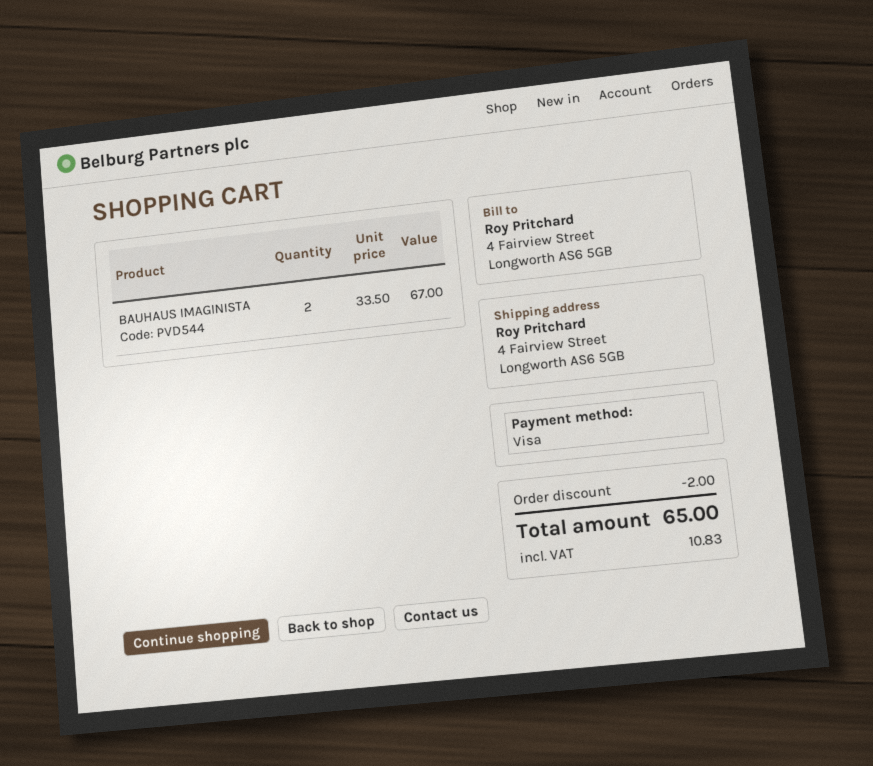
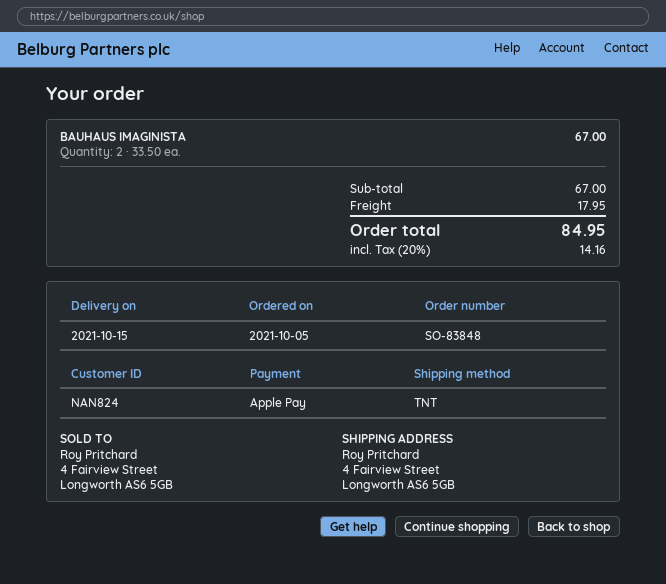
payment method: Visa -> Apple Pay
discount: 2.00 -> none
shipping: none -> 17.95
tax: 10.83 -> 14.16
total: 65.00 -> 84.95

